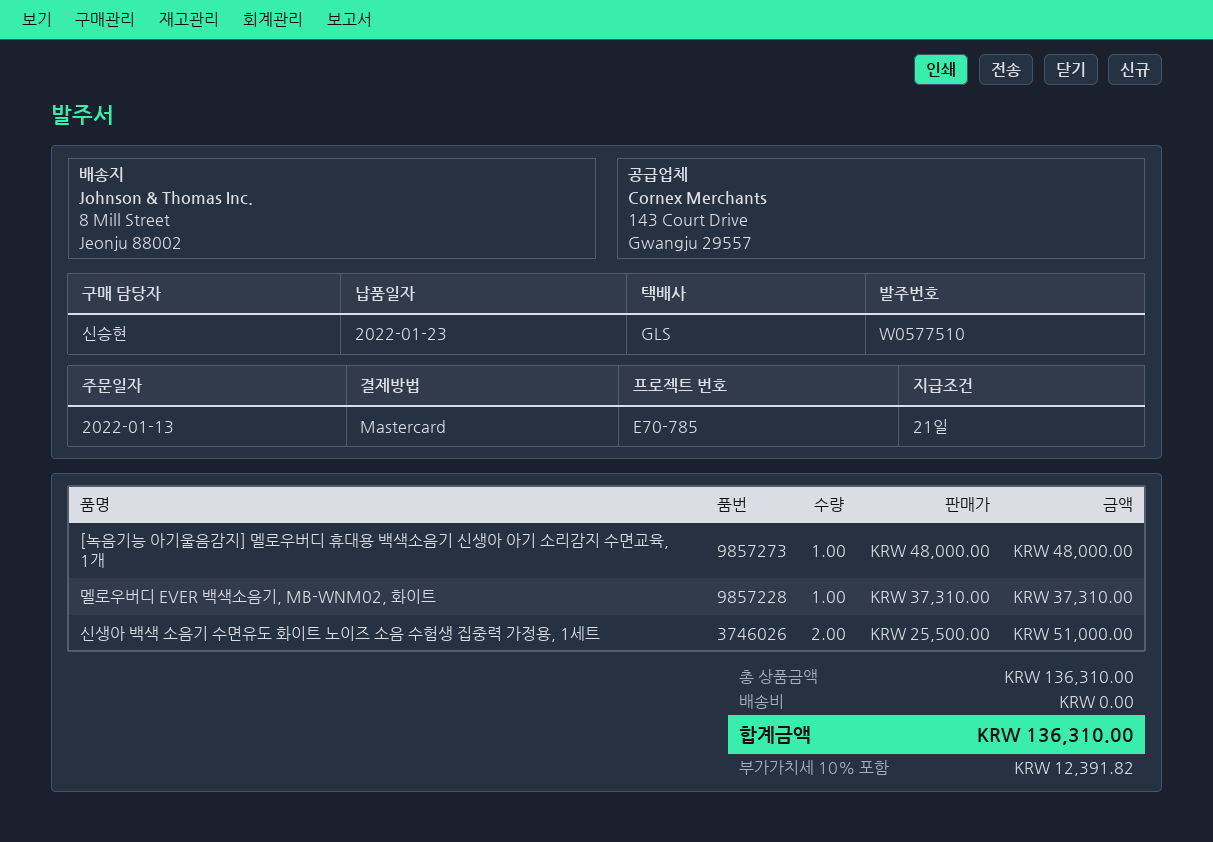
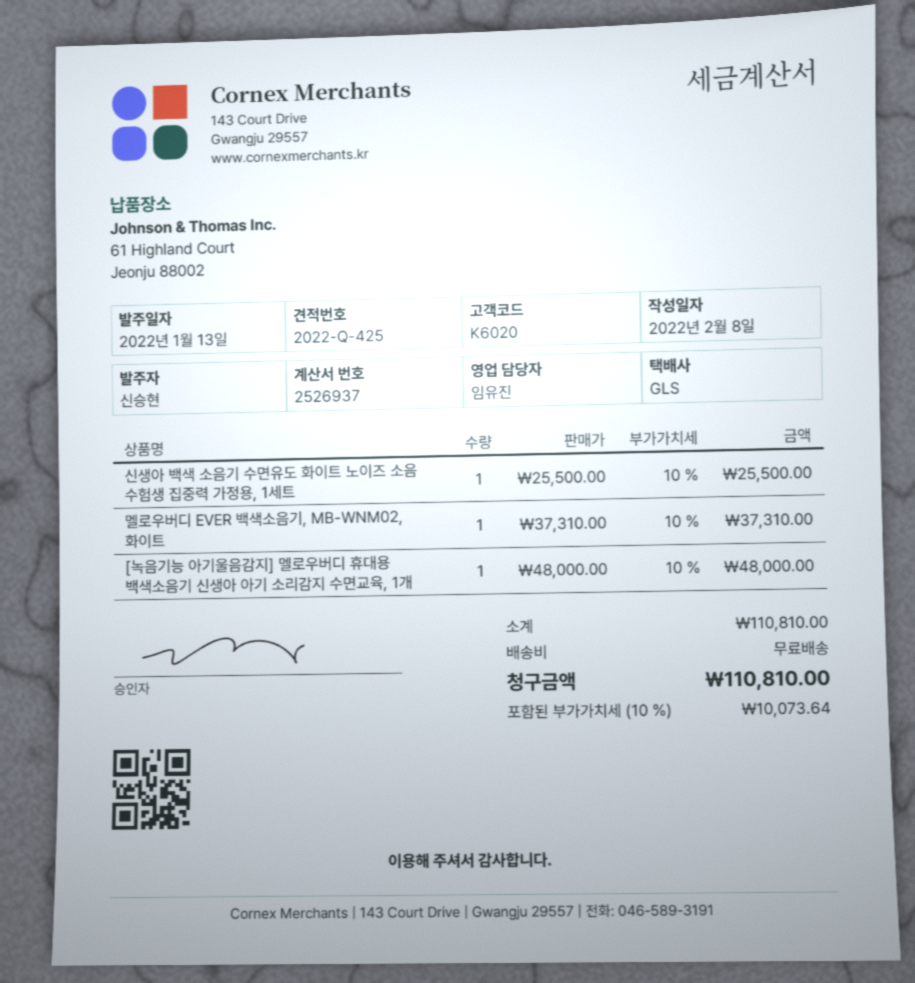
ship to: 8 Mill Street, Jeonju 88002 -> 61 Highland Court, Jeonju 88002
신생아 백색 소음기 수면유도 화이트 노이즈 소음 수험생 집중력 가정용, 1세트: 2 x 25500.00 = 51000.00 -> 1 x 25500.00 = 25500.00
subtotal: 136310.00 -> 110810.00
tax: 10% = 12391.82 -> 10% = 10073.64
total: 136310.00 -> 110810.00

